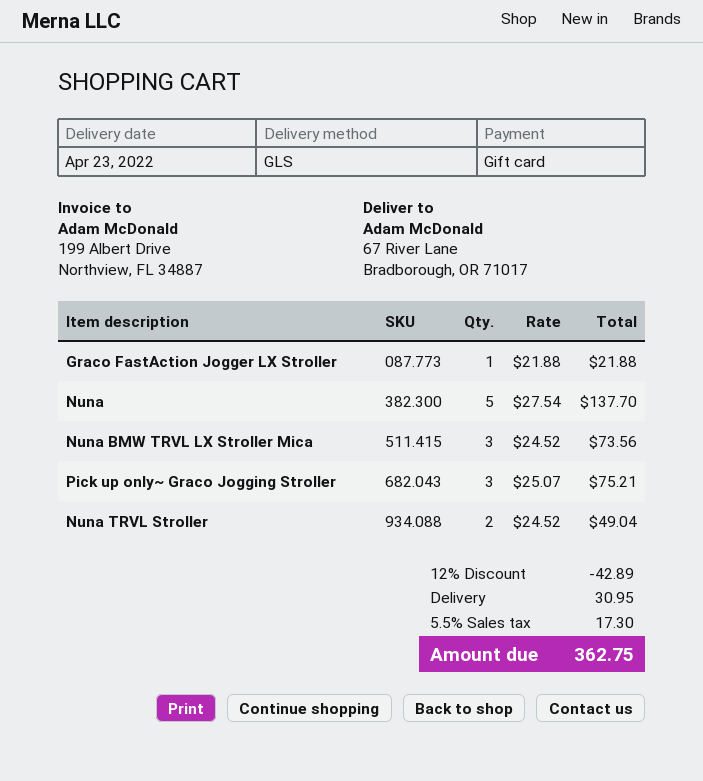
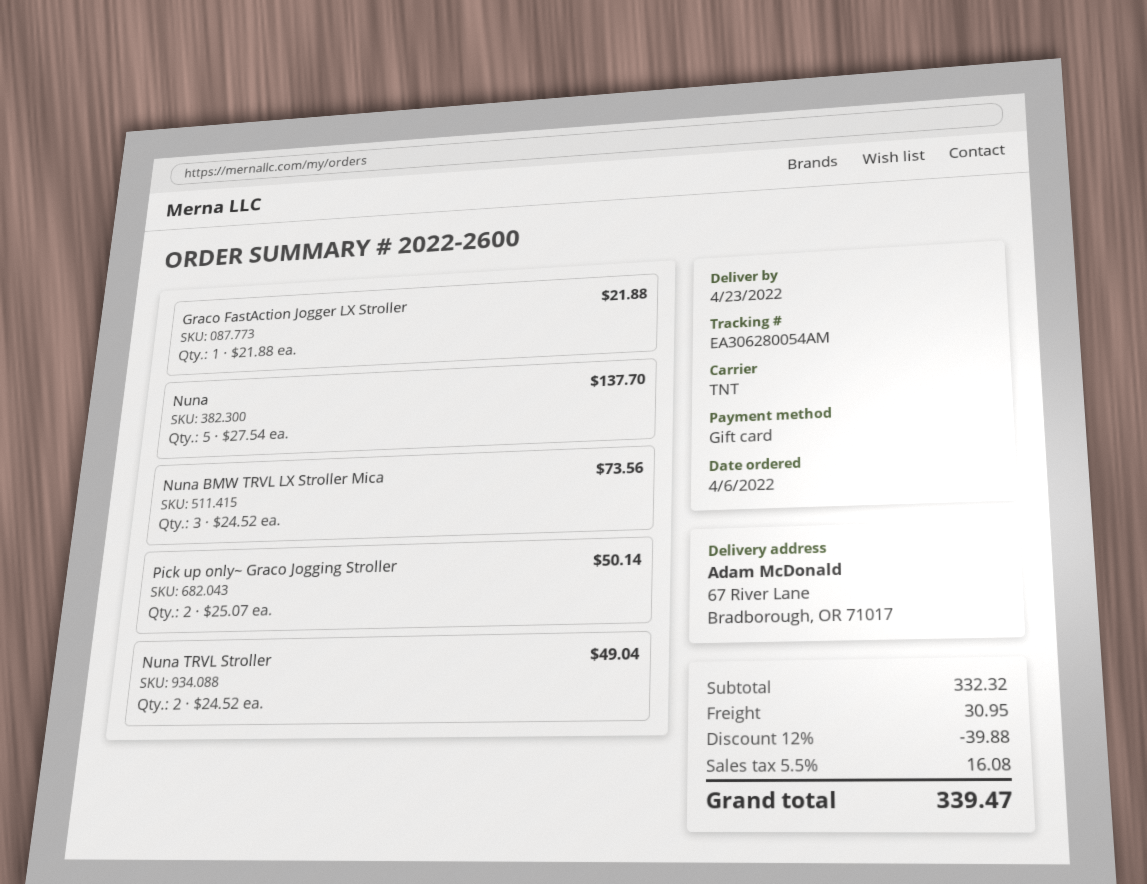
shipping method: GLS -> TNT
Pick up only~ Graco Jogging Stroller: 3 x 25.07 = 75.21 -> 2 x 25.07 = 50.14
discount: 12% = 42.89 -> 12% = 39.88
tax: 5.5% = 17.30 -> 5.5% = 16.08
total: 362.75 -> 339.47

